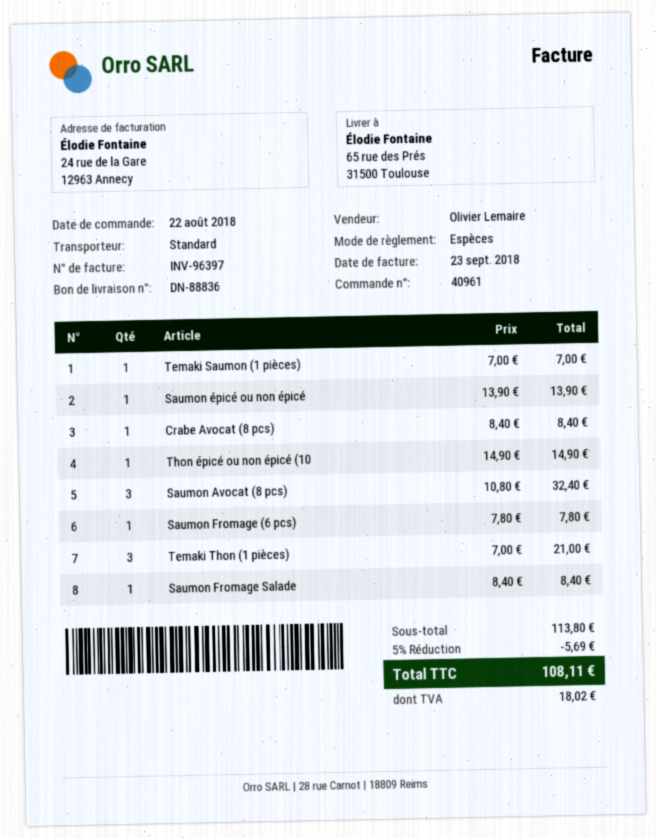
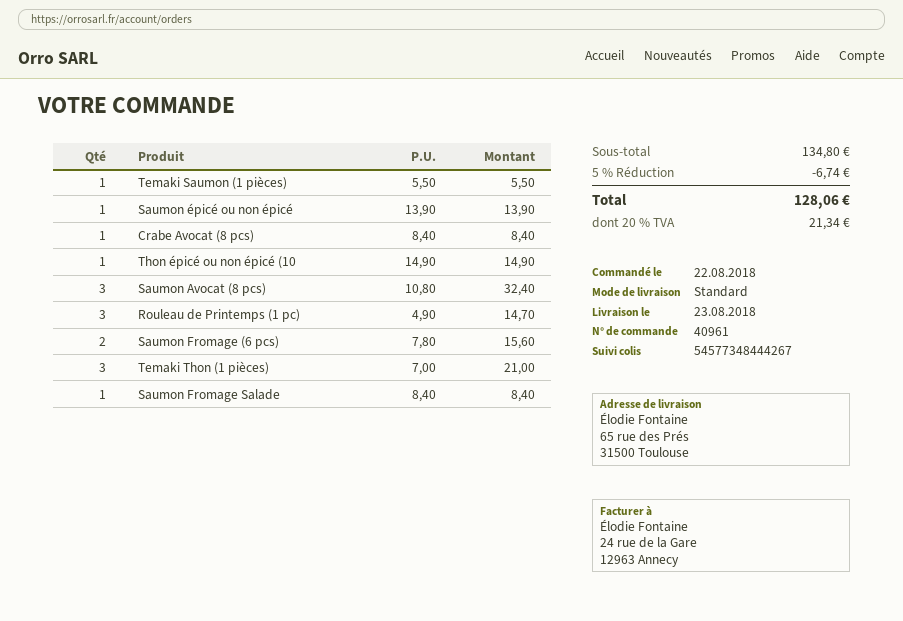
Temaki Saumon (1 pièces): 1 x 7.00 = 7.00 -> 1 x 5.50 = 5.50
Saumon Fromage (6 pcs): 1 x 7.80 = 7.80 -> 2 x 7.80 = 15.60
Rouleau de Printemps (1 pc): none -> 3 x 4.90 = 14.70
subtotal: 113.80 -> 134.80
discount: 5% = 5.69 -> 5% = 6.74
tax: 18.02 -> 21.34
total: 108.11 -> 128.06

